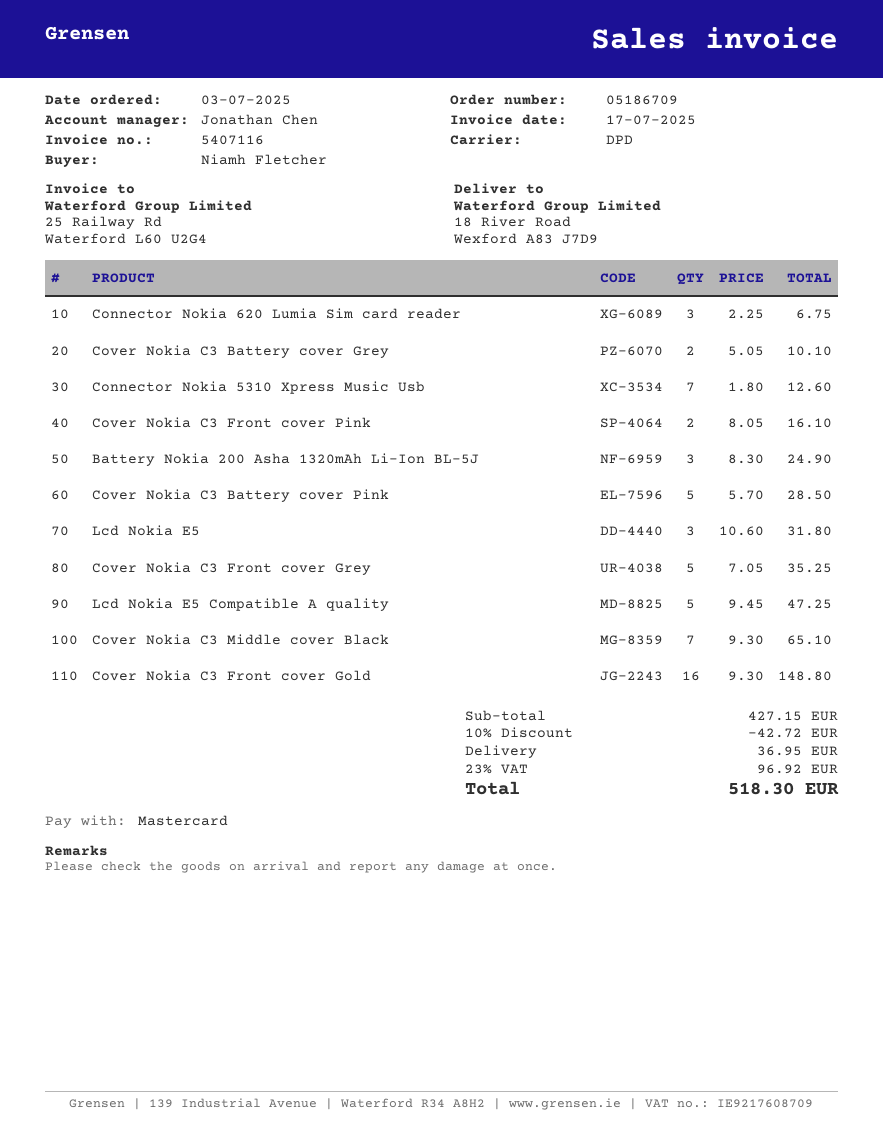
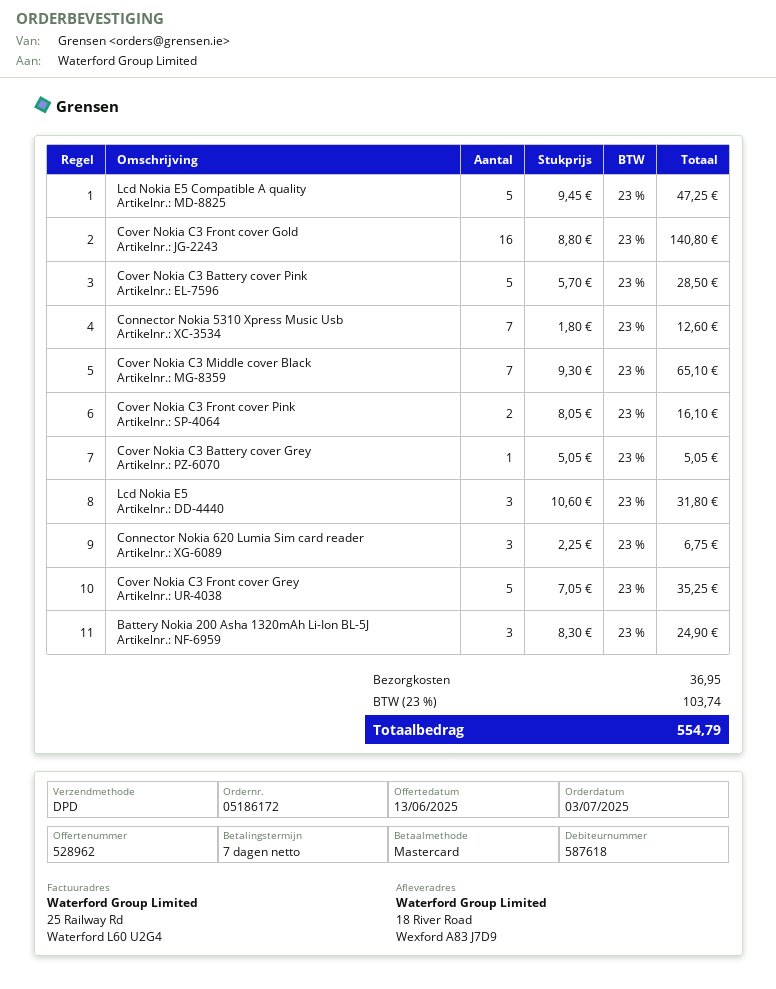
order number: 05186709 -> 05186172
Cover Nokia C3 Battery cover Grey: 2 x 5.05 = 10.10 -> 1 x 5.05 = 5.05
Cover Nokia C3 Front cover Gold: 16 x 9.30 = 148.80 -> 16 x 8.80 = 140.80
discount: 10% = 42.72 -> none
tax: 23% = 96.92 -> 23% = 103.74
total: 518.30 -> 554.79

